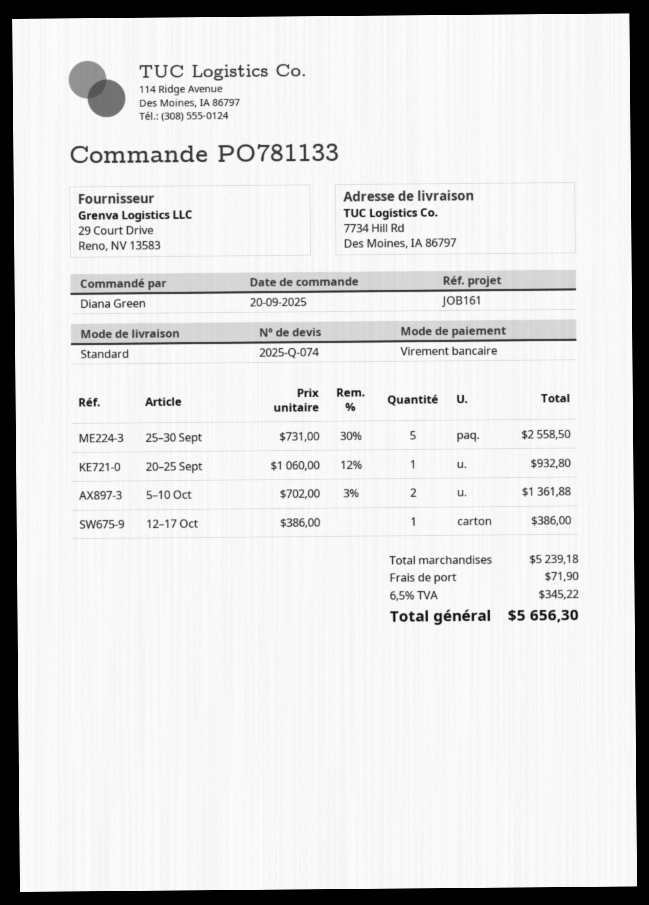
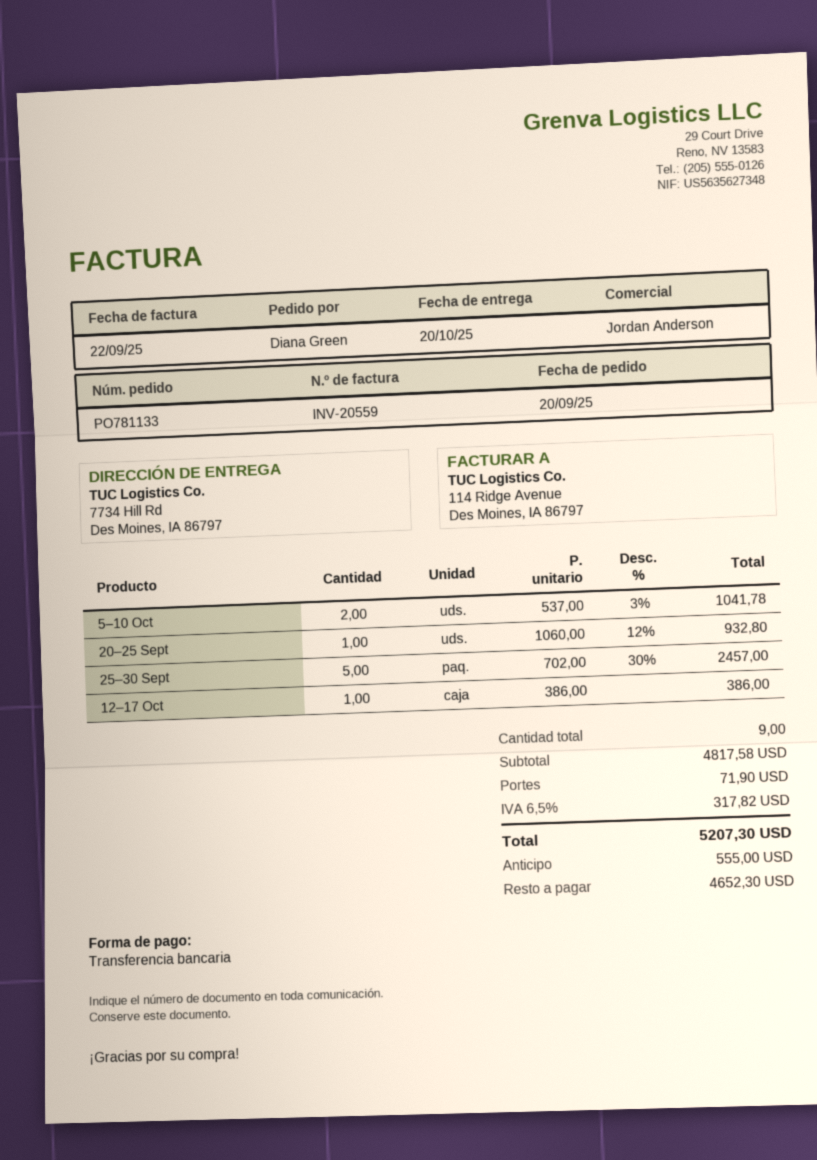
25–30 Sept: 5 x 731.00 - 30% = 2558.50 -> 5 x 702.00 - 30% = 2457.00
5–10 Oct: 2 x 702.00 - 3% = 1361.88 -> 2 x 537.00 - 3% = 1041.78
subtotal: 5239.18 -> 4817.58
tax: 6.5% = 345.22 -> 6.5% = 317.82
total: 5656.30 -> 5207.30

